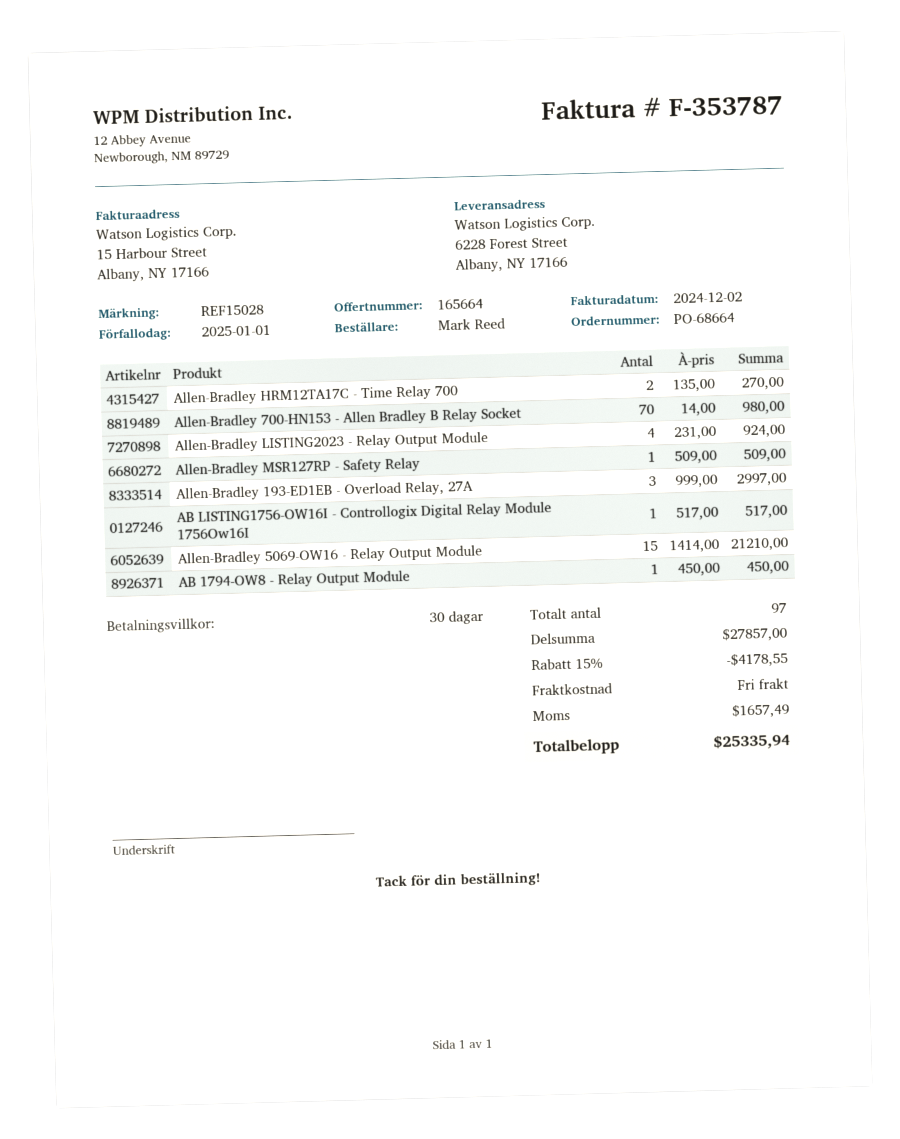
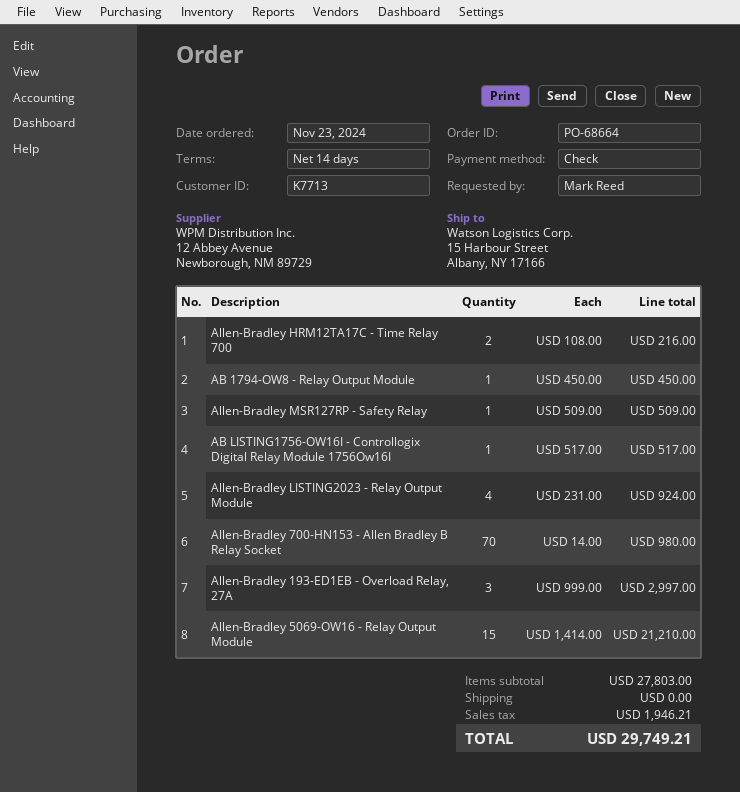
payment terms: 30 days -> 14 days
ship to: 6228 Forest Street, Albany, NY 17166 -> 15 Harbour Street, Albany, NY 17166
Allen-Bradley HRM12TA17C - Time Relay 700: 2 x 135.00 = 270.00 -> 2 x 108.00 = 216.00
subtotal: 27857.00 -> 27803.00
discount: 15% = 4178.55 -> none
tax: 1657.49 -> 1946.21
total: 25335.94 -> 29749.21

